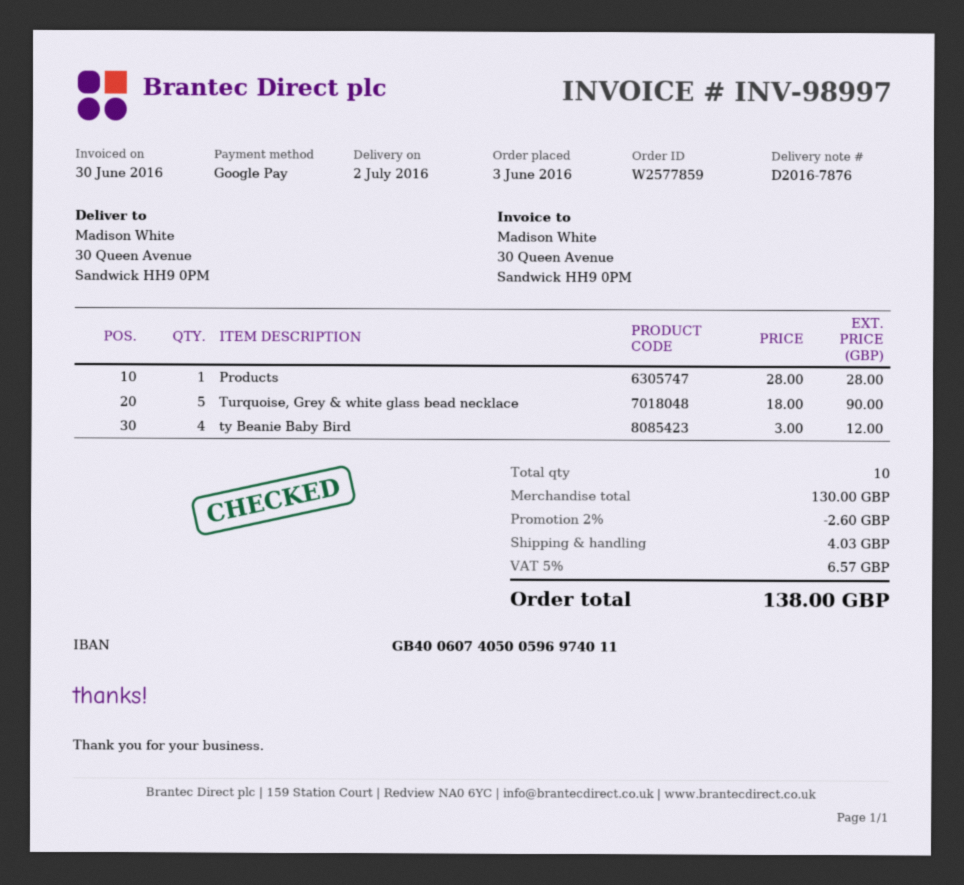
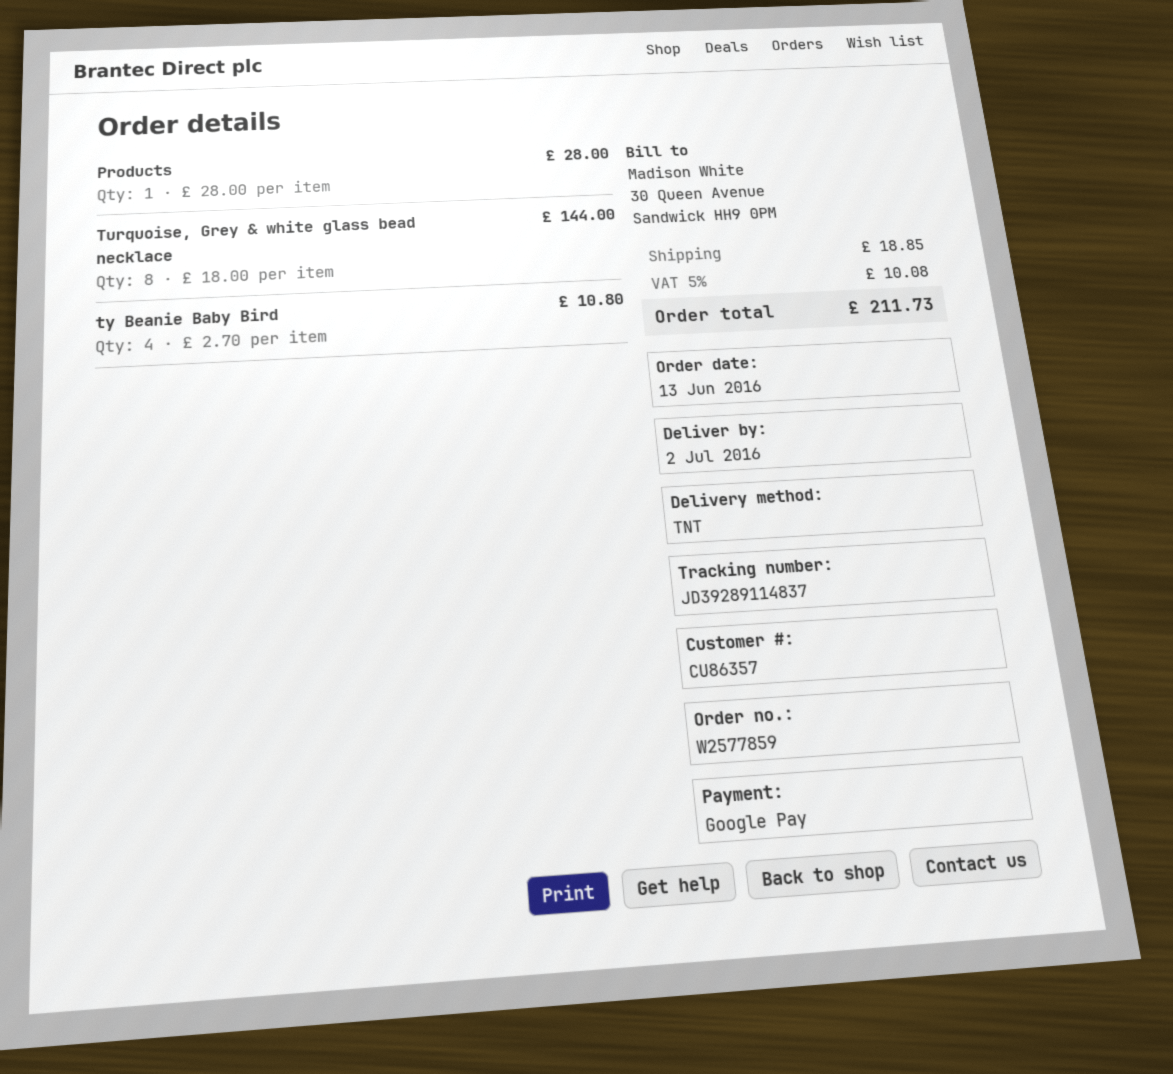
order date: 2016-06-03 -> 2016-06-13
Turquoise, Grey & white glass bead necklace: 5 x 18.00 = 90.00 -> 8 x 18.00 = 144.00
ty Beanie Baby Bird: 4 x 3.00 = 12.00 -> 4 x 2.70 = 10.80
discount: 2% = 2.60 -> none
shipping: 4.03 -> 18.85
tax: 5% = 6.57 -> 5% = 10.08
total: 138.00 -> 211.73

